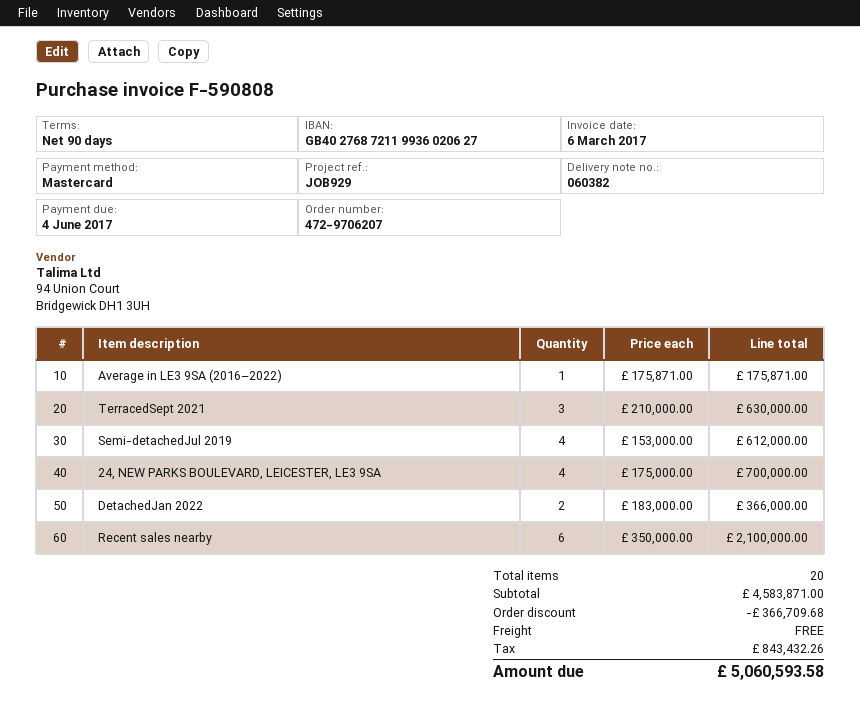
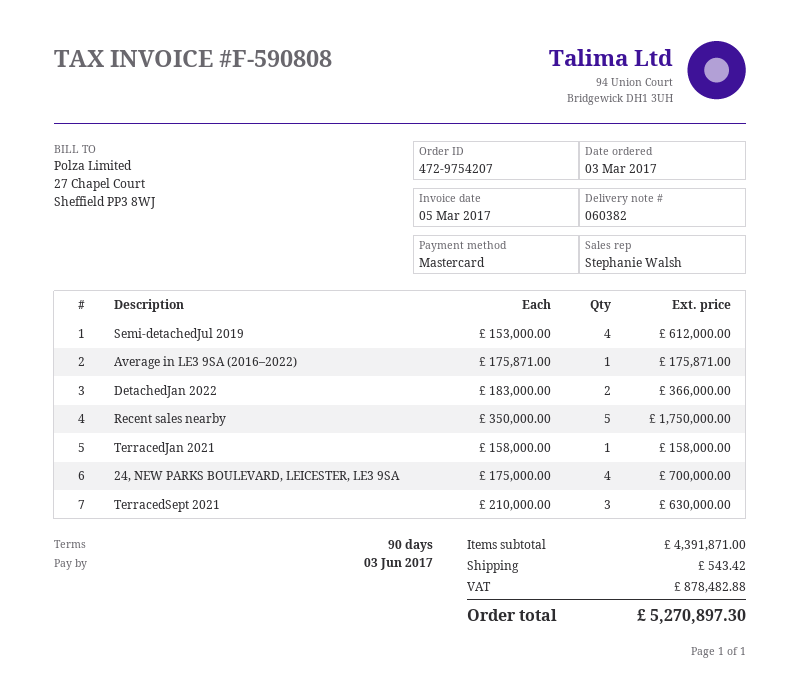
order number: 472-9706207 -> 472-9754207
invoice date: 2017-03-06 -> 2017-03-05
due date: 2017-06-04 -> 2017-06-03
Recent sales nearby: 6 x 350000.00 = 2100000.00 -> 5 x 350000.00 = 1750000.00
TerracedJan 2021: none -> 1 x 158000.00 = 158000.00
subtotal: 4583871.00 -> 4391871.00
discount: 366709.68 -> none
shipping: 0.00 -> 543.42
tax: 843432.26 -> 878482.88
total: 5060593.58 -> 5270897.30

